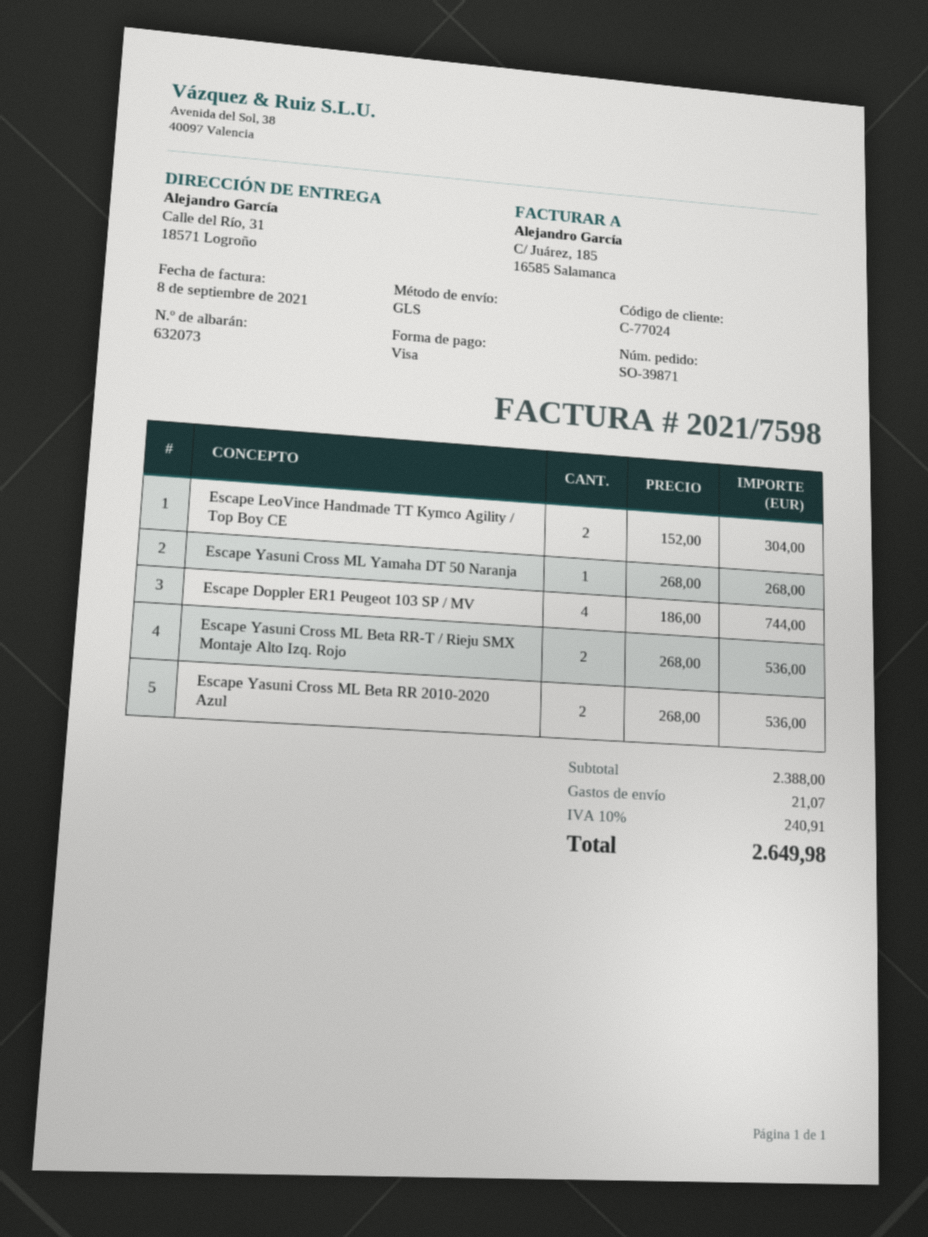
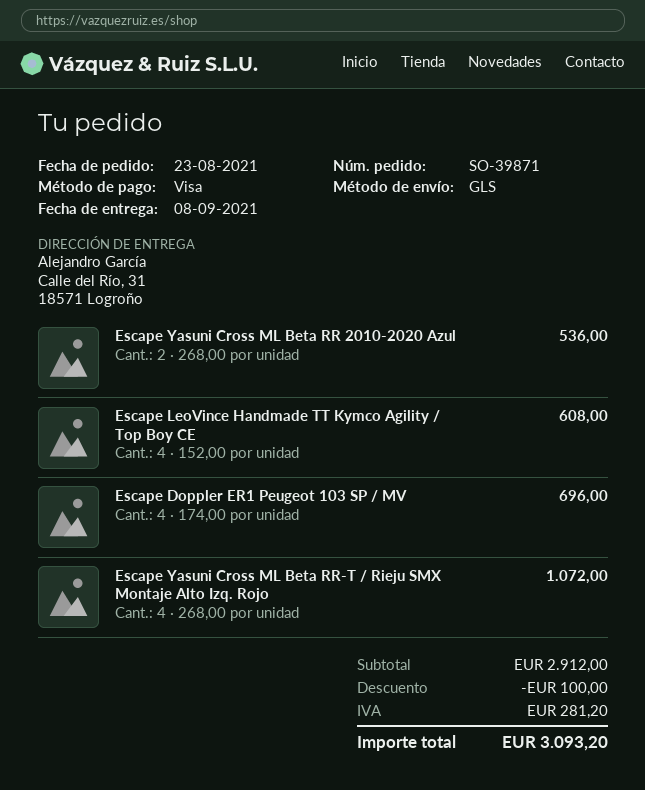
Escape LeoVince Handmade TT Kymco Agility / Top Boy CE: 2 x 152.00 = 304.00 -> 4 x 152.00 = 608.00
Escape Yasuni Cross ML Yamaha DT 50 Naranja: 1 x 268.00 = 268.00 -> none
Escape Doppler ER1 Peugeot 103 SP / MV: 4 x 186.00 = 744.00 -> 4 x 174.00 = 696.00
Escape Yasuni Cross ML Beta RR-T / Rieju SMX Montaje Alto Izq. Rojo: 2 x 268.00 = 536.00 -> 4 x 268.00 = 1072.00
subtotal: 2388.00 -> 2912.00
discount: none -> 100.00
shipping: 21.07 -> none
tax: 240.91 -> 281.20
total: 2649.98 -> 3093.20

